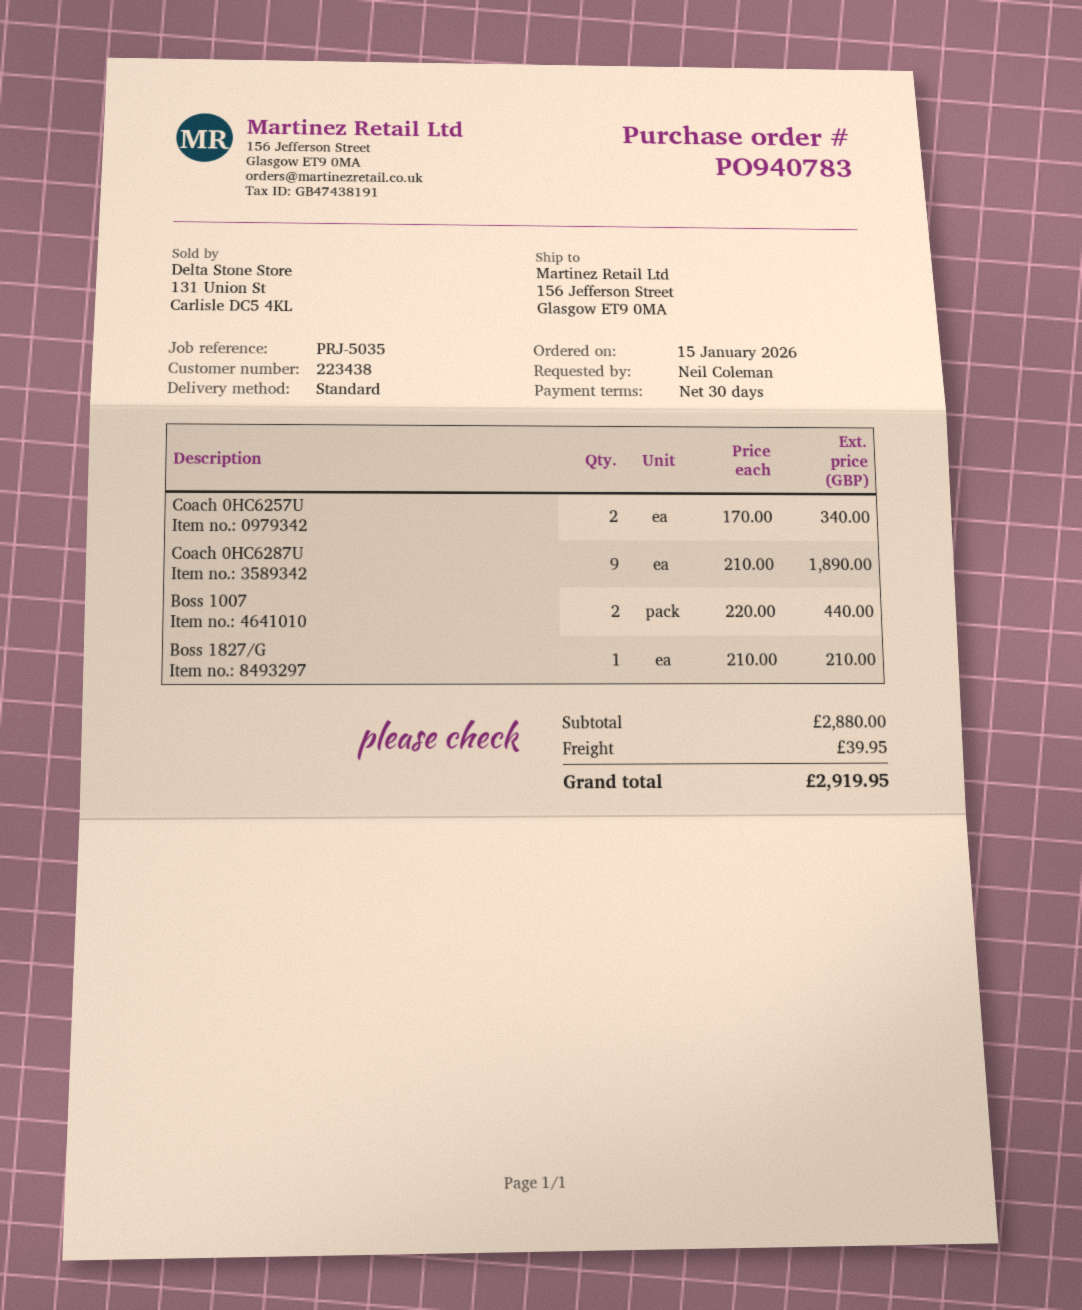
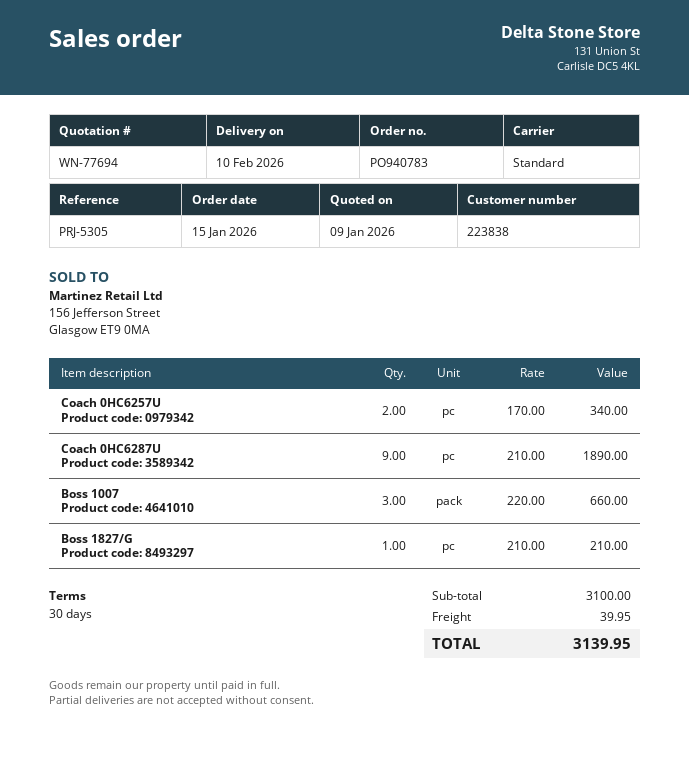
customer number: 223438 -> 223838
reference: PRJ-5035 -> PRJ-5305
Boss 1007: 2 x 220.00 = 440.00 -> 3 x 220.00 = 660.00
subtotal: 2880.00 -> 3100.00
total: 2919.95 -> 3139.95

